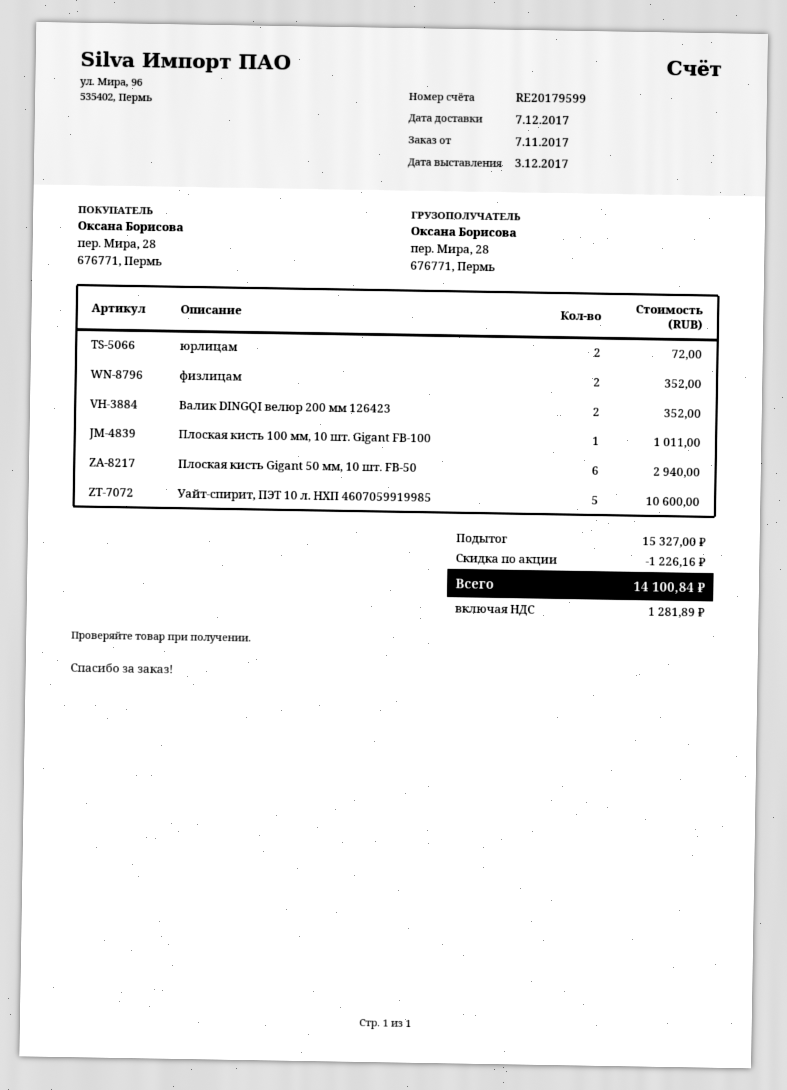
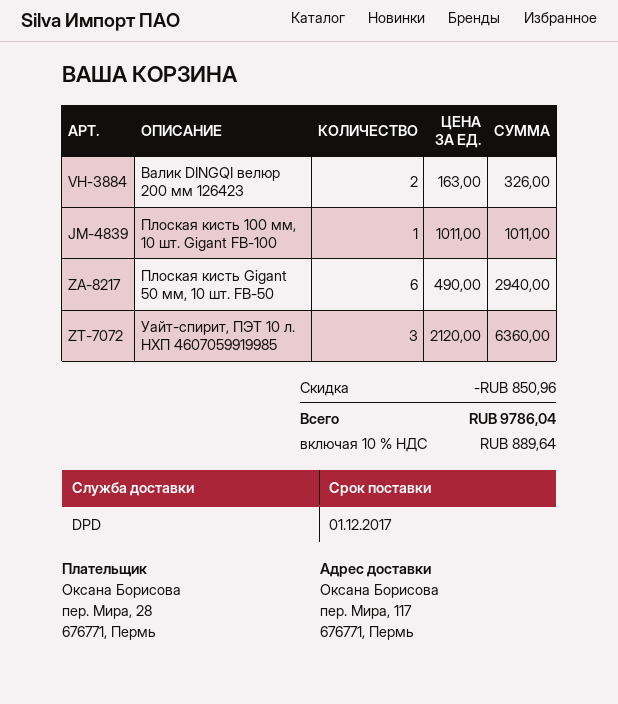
delivery date: 2017-12-07 -> 2017-12-01
ship to: пер. Мира, 28, 676771, Пермь -> пер. Мира, 117, 676771, Пермь
юрлицам: 2 for 72.00 -> none
физлицам: 2 for 352.00 -> none
Валик DINGQI велюр 200 мм 126423: 2 for 352.00 -> 2 for 326.00
Уайт-спирит, ПЭТ 10 л. НХП 4607059919985: 5 for 10600.00 -> 3 for 6360.00
discount: 1226.16 -> 850.96
tax: 1281.89 -> 889.64
total: 14100.84 -> 9786.04

